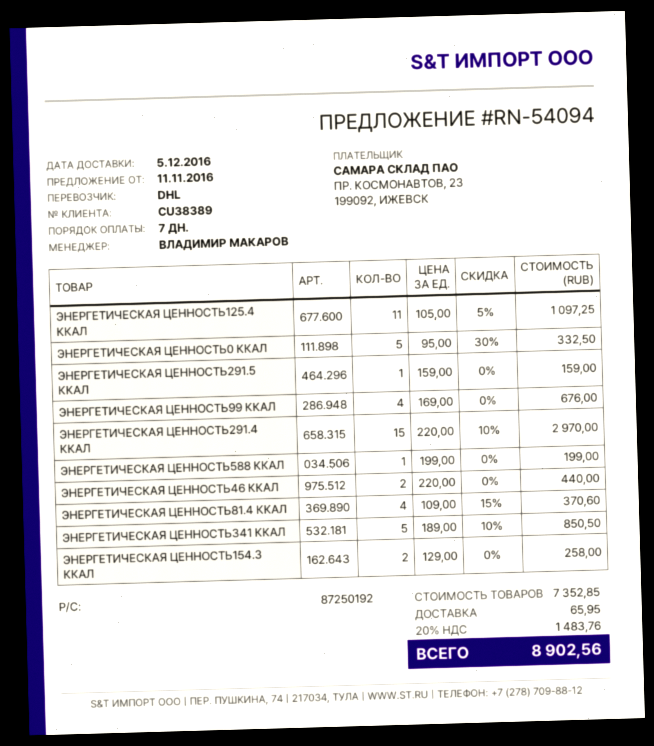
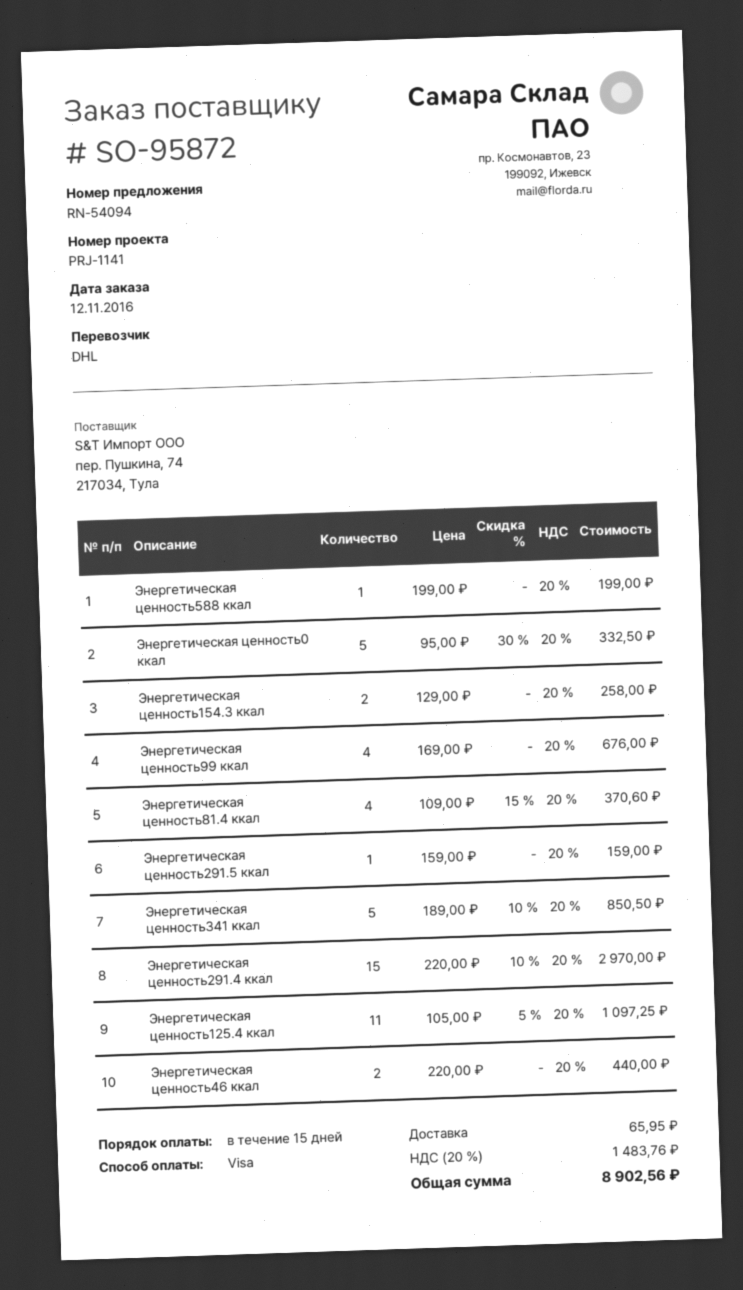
payment terms: 7 days -> 15 days

